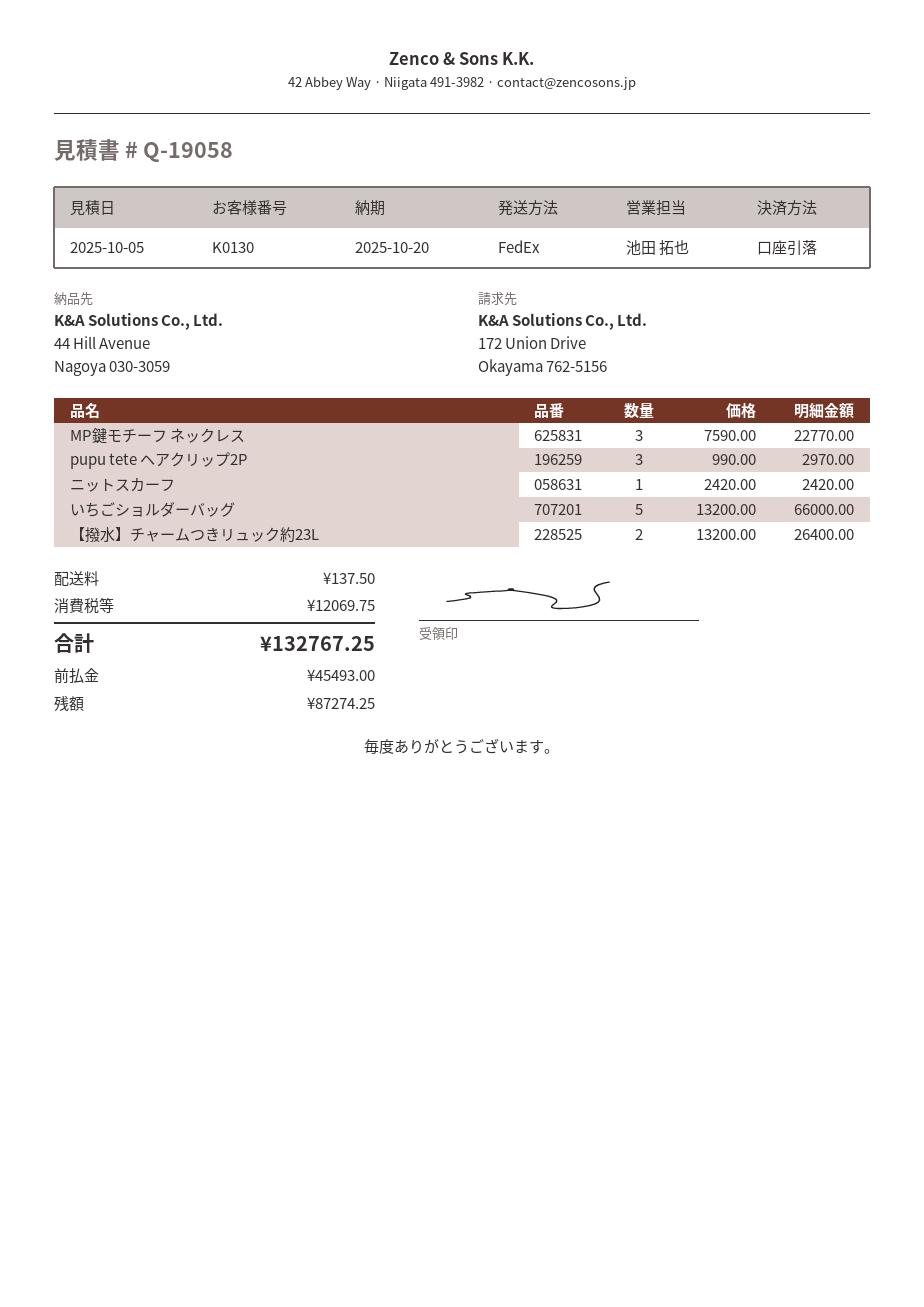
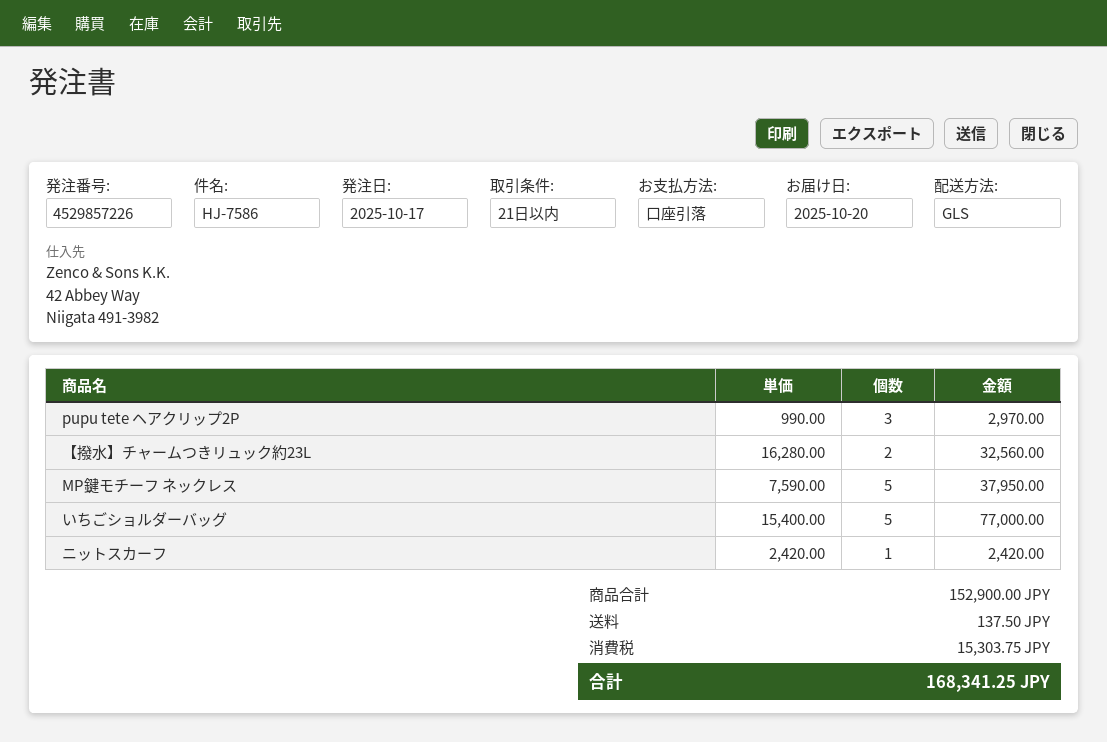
shipping method: FedEx -> GLS
MP鍵モチーフ ネックレス: 3 x 7590.00 = 22770.00 -> 5 x 7590.00 = 37950.00
いちごショルダーバッグ: 5 x 13200.00 = 66000.00 -> 5 x 15400.00 = 77000.00
【撥水】チャームつきリュック約23L: 2 x 13200.00 = 26400.00 -> 2 x 16280.00 = 32560.00
tax: 12069.75 -> 15303.75
total: 132767.25 -> 168341.25

